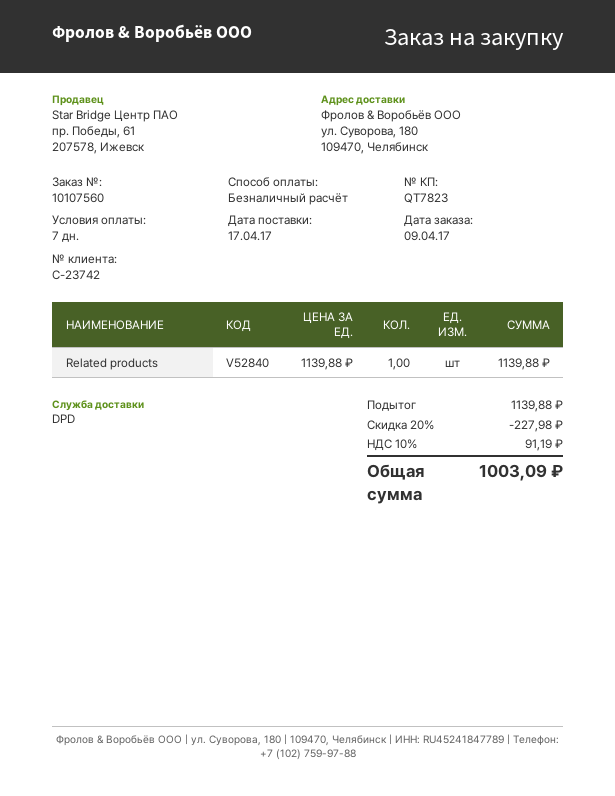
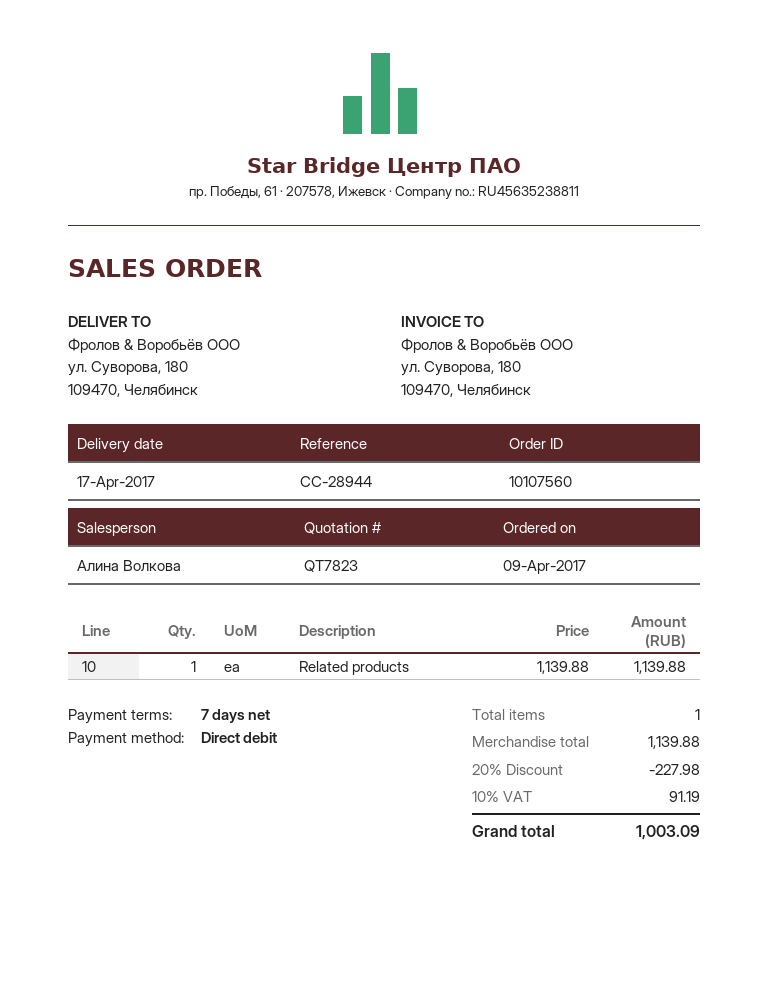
payment method: bank transfer -> direct debit

